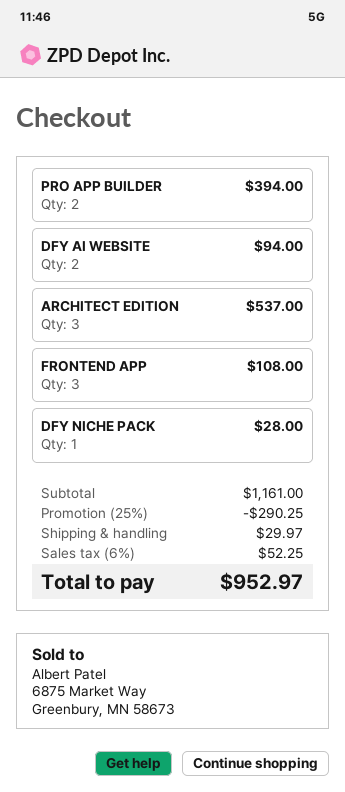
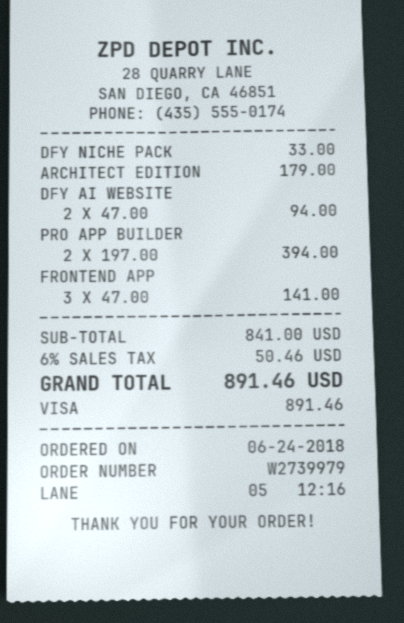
ARCHITECT EDITION: 3 for 537.00 -> 1 for 179.00
FRONTEND APP: 3 for 108.00 -> 3 for 141.00
DFY NICHE PACK: 1 for 28.00 -> 1 for 33.00
subtotal: 1161.00 -> 841.00
discount: 25% = 290.25 -> none
shipping: 29.97 -> none
tax: 6% = 52.25 -> 6% = 50.46
total: 952.97 -> 891.46

